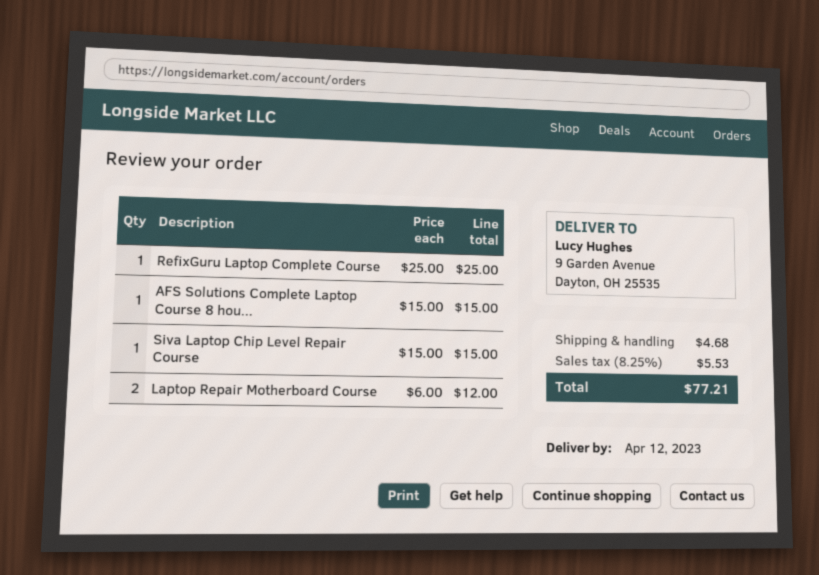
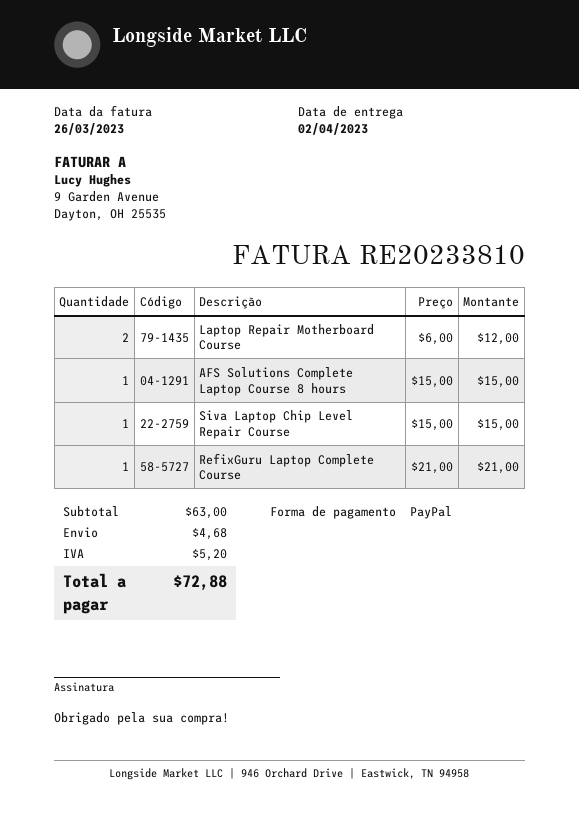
delivery date: 2023-04-12 -> 2023-04-02
RefixGuru Laptop Complete Course: 1 x 25.00 = 25.00 -> 1 x 21.00 = 21.00
tax: 5.53 -> 5.20
total: 77.21 -> 72.88

